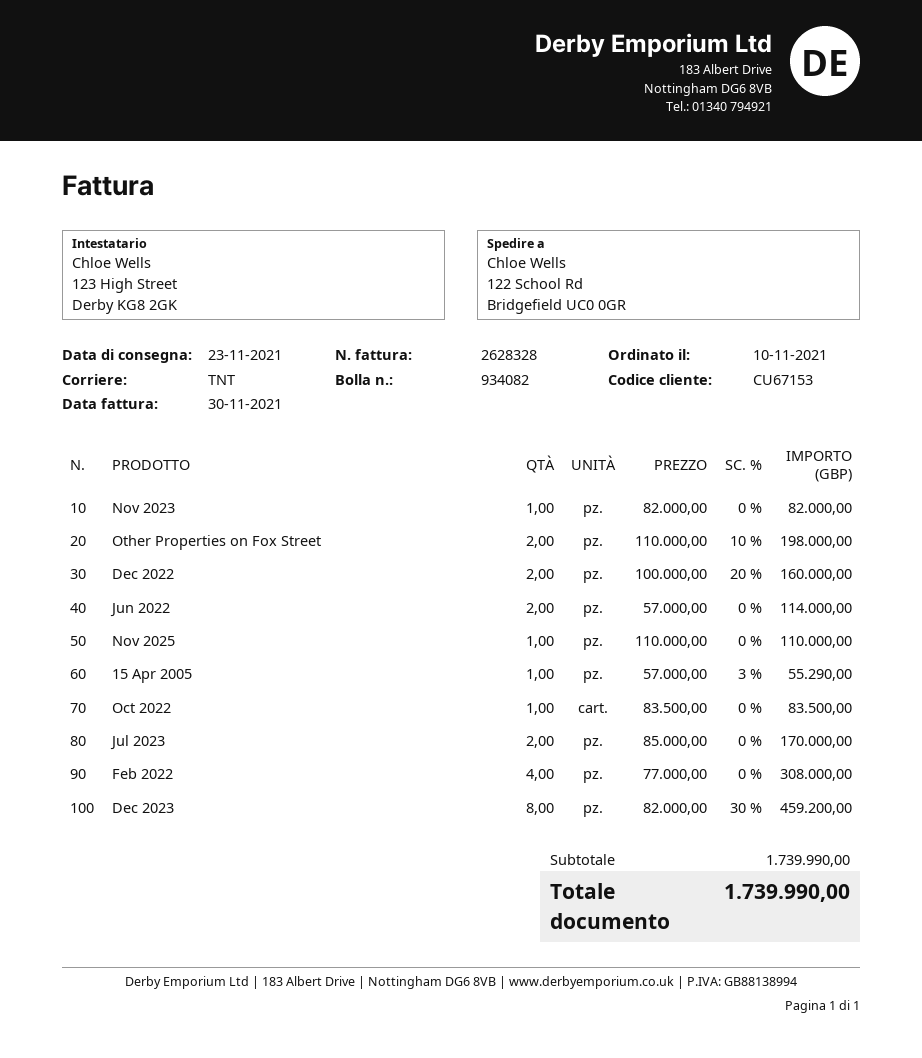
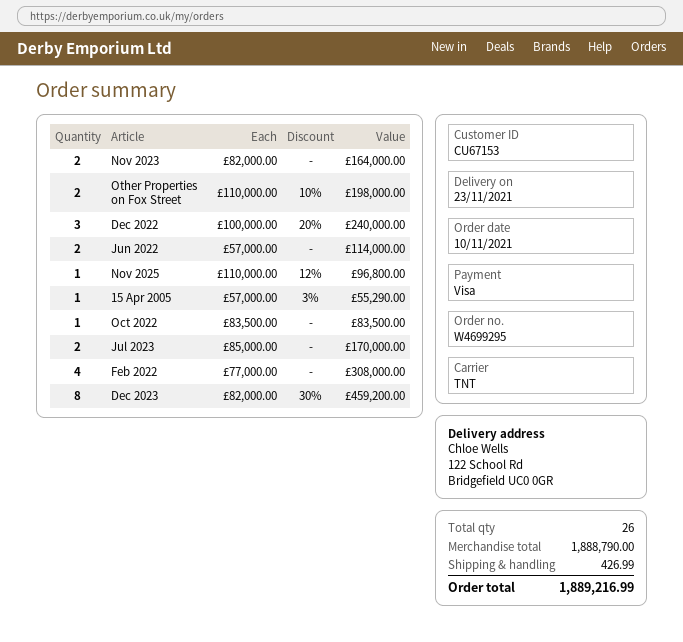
Nov 2023: 1 x 82000.00 = 82000.00 -> 2 x 82000.00 = 164000.00
Dec 2022: 2 x 100000.00 - 20% = 160000.00 -> 3 x 100000.00 - 20% = 240000.00
Nov 2025: 1 x 110000.00 = 110000.00 -> 1 x 110000.00 - 12% = 96800.00
subtotal: 1739990.00 -> 1888790.00
shipping: none -> 426.99
total: 1739990.00 -> 1889216.99

